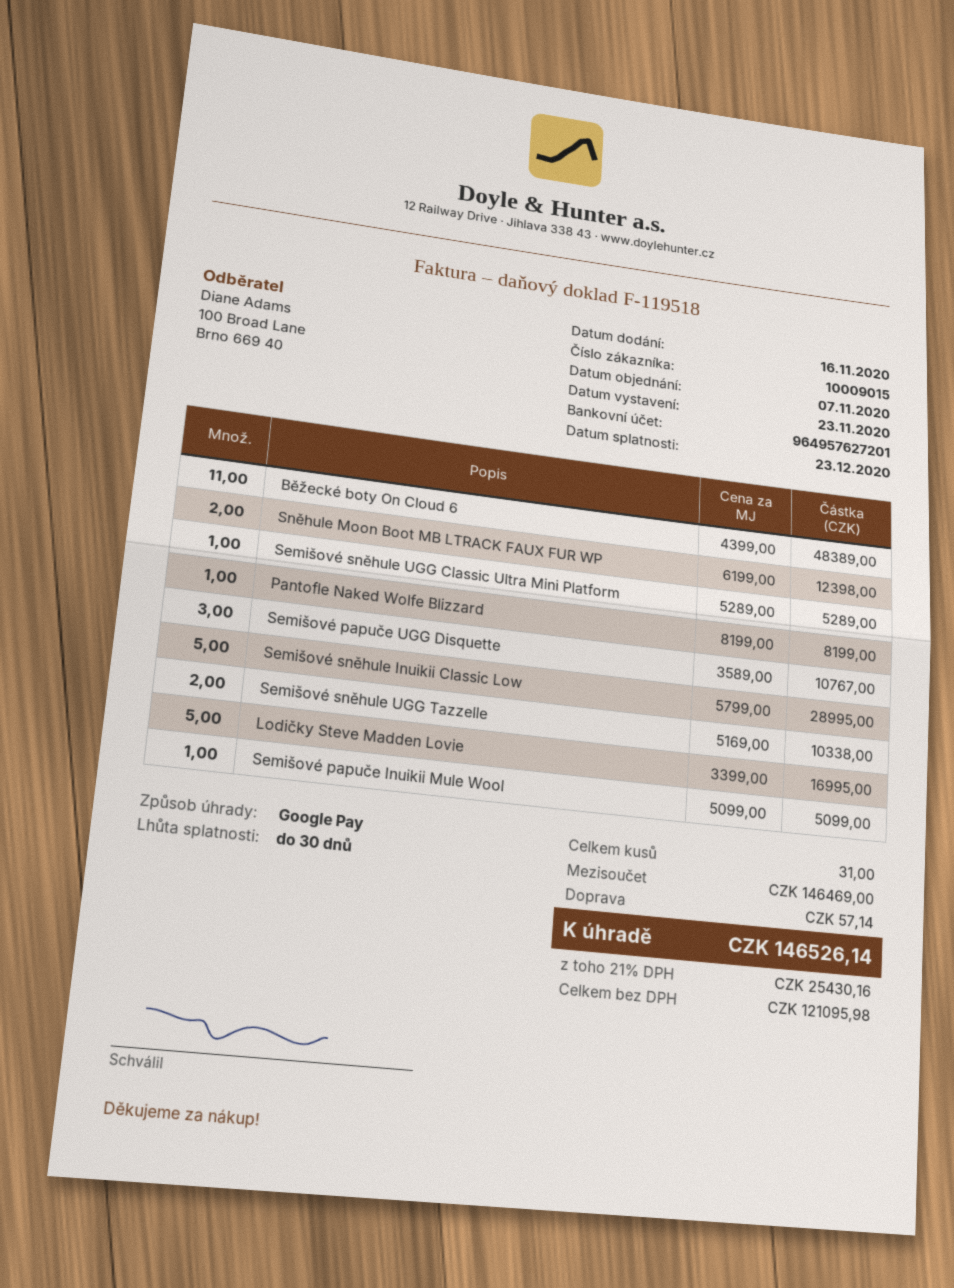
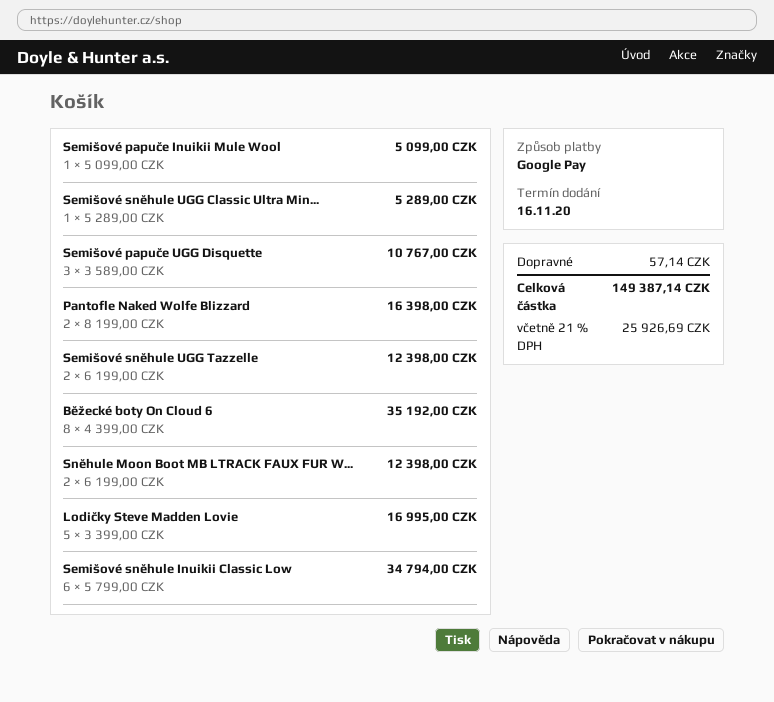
Běžecké boty On Cloud 6: 11 x 4399.00 = 48389.00 -> 8 x 4399.00 = 35192.00
Pantofle Naked Wolfe Blizzard: 1 x 8199.00 = 8199.00 -> 2 x 8199.00 = 16398.00
Semišové sněhule Inuikii Classic Low: 5 x 5799.00 = 28995.00 -> 6 x 5799.00 = 34794.00
Semišové sněhule UGG Tazzelle: 2 x 5169.00 = 10338.00 -> 2 x 6199.00 = 12398.00
tax: 21% = 25430.16 -> 21% = 25926.69
total: 146526.14 -> 149387.14

